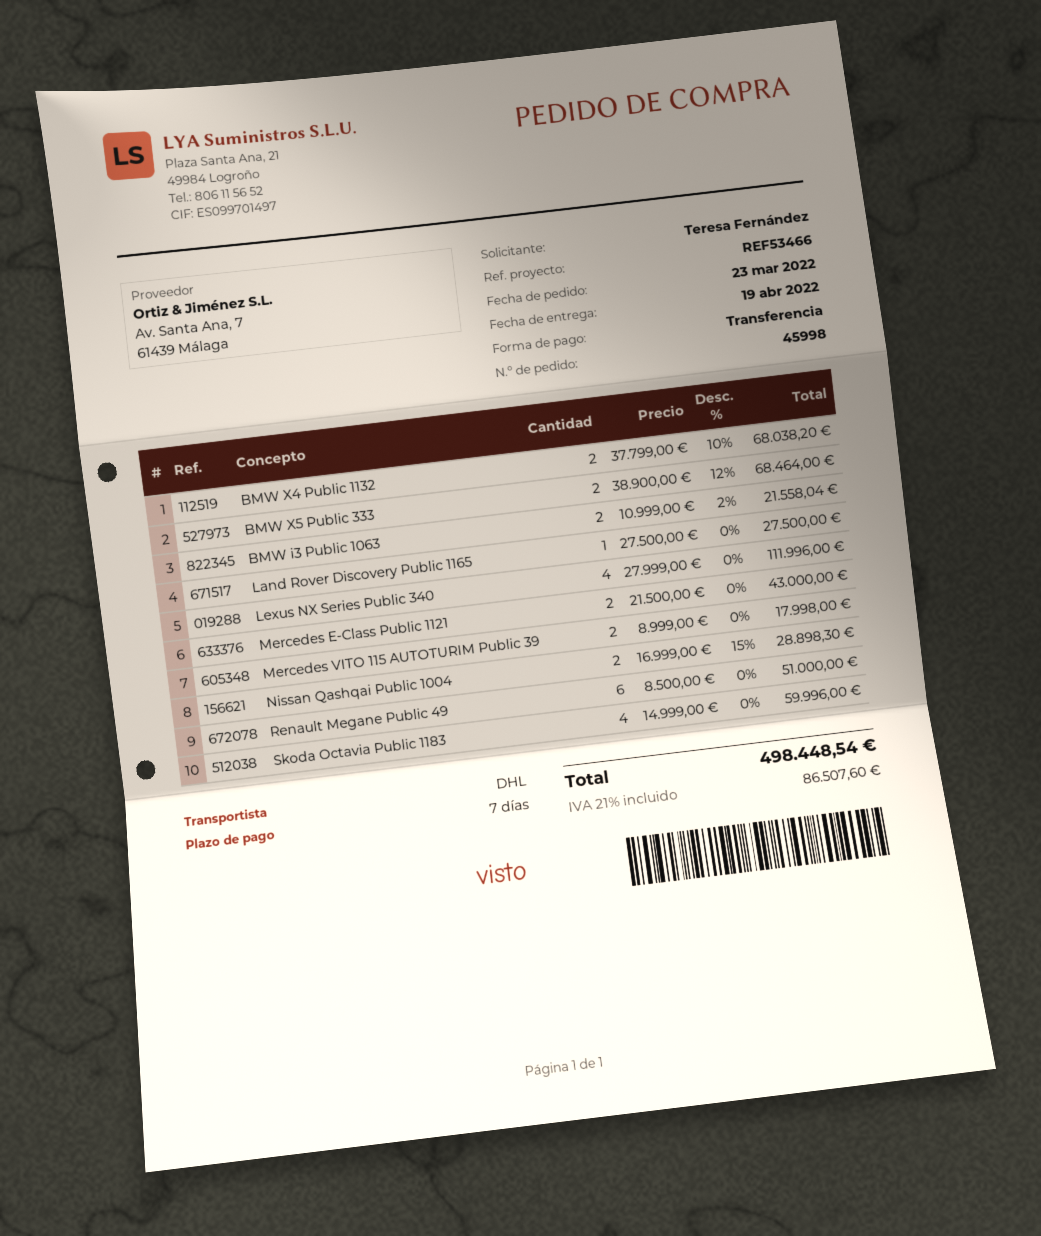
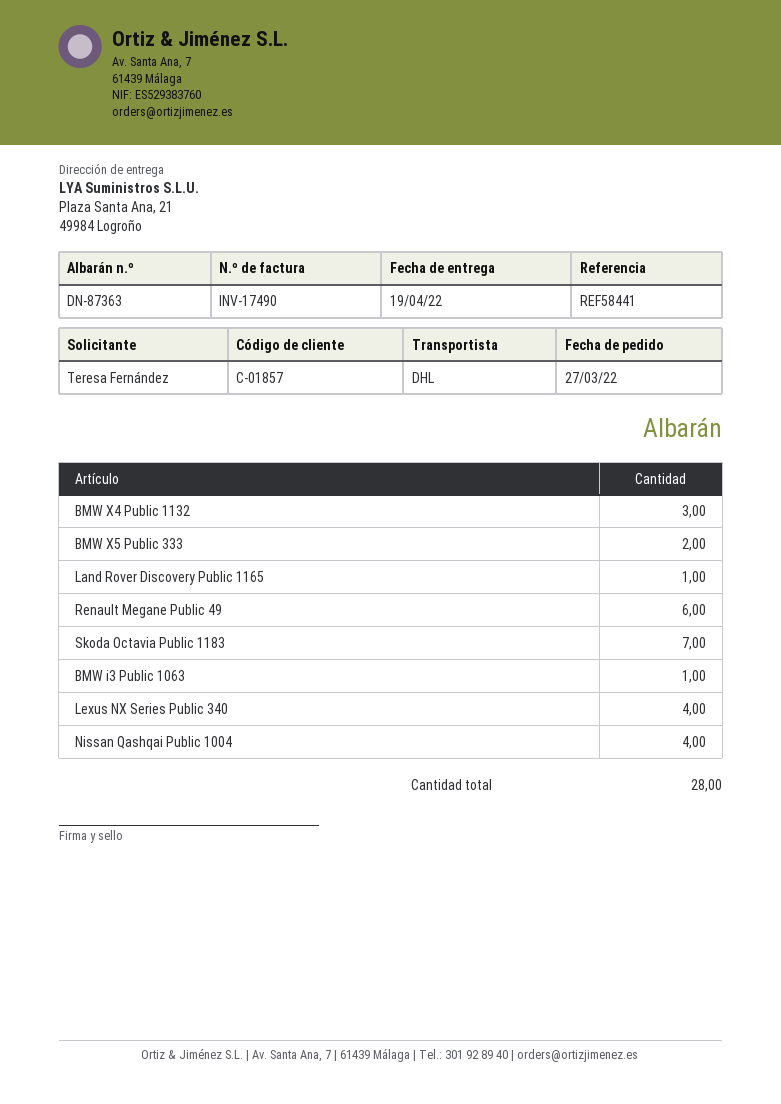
order date: 2022-03-23 -> 2022-03-27
reference: REF53466 -> REF58441
BMW X4 Public 1132: 2 -> 3
BMW i3 Public 1063: 2 -> 1
Mercedes E-Class Public 1121: 2 -> none
Mercedes VITO 115 AUTOTURIM Public 39: 2 -> none
Nissan Qashqai Public 1004: 2 -> 4
Skoda Octavia Public 1183: 4 -> 7

